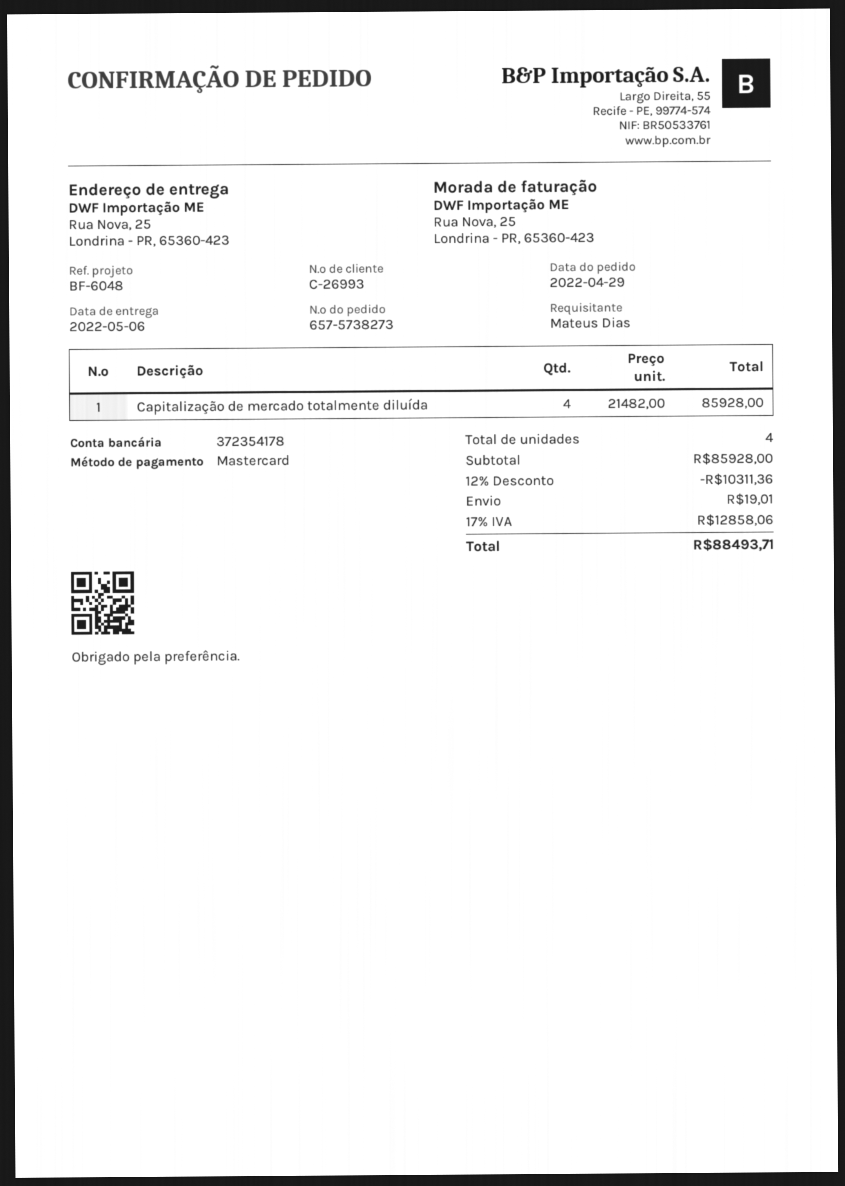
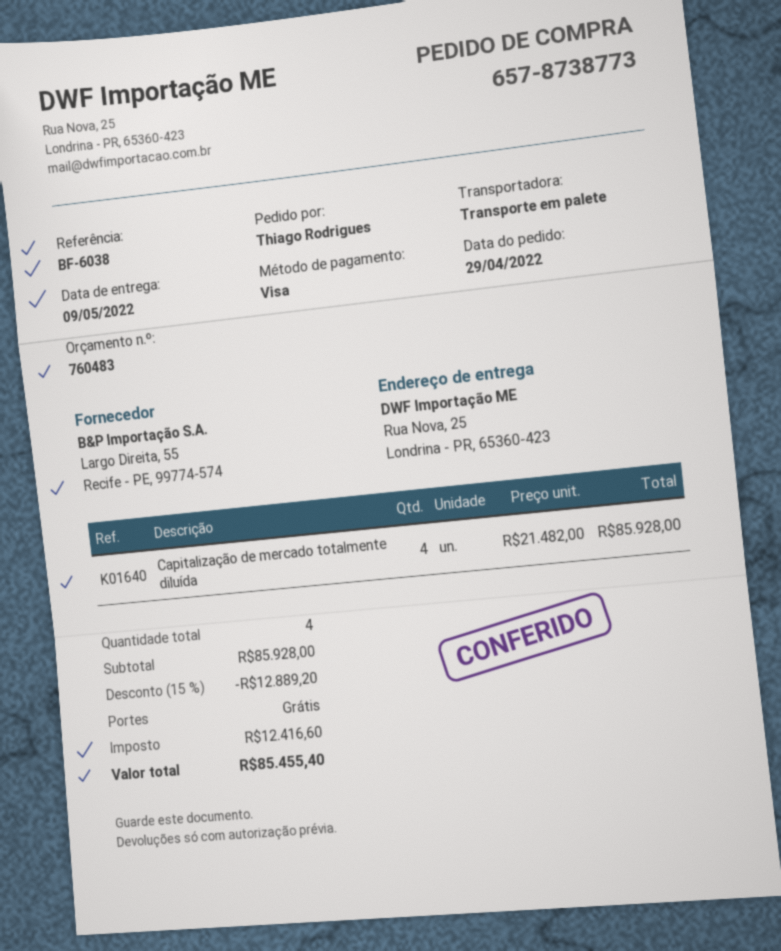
order number: 657-5738273 -> 657-8738773
delivery date: 2022-05-06 -> 2022-05-09
reference: BF-6048 -> BF-6038
ordered by: Mateus Dias -> Thiago Rodrigues
payment method: Mastercard -> Visa
discount: 12% = 10311.36 -> 15% = 12889.20
shipping: 19.01 -> 0.00
tax: 12858.06 -> 12416.60
total: 88493.71 -> 85455.40

